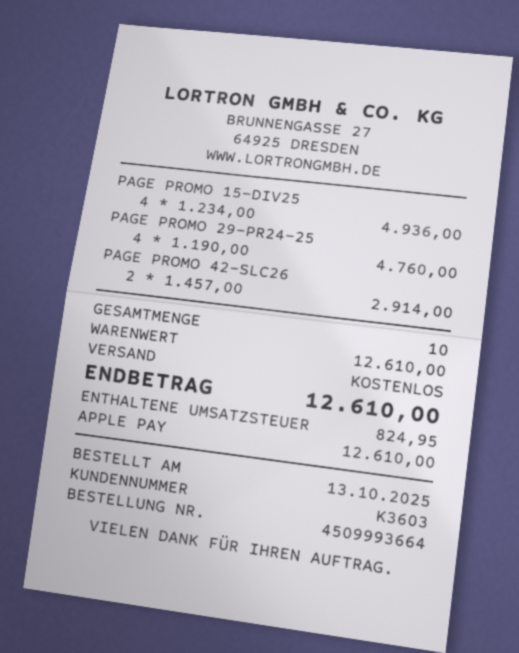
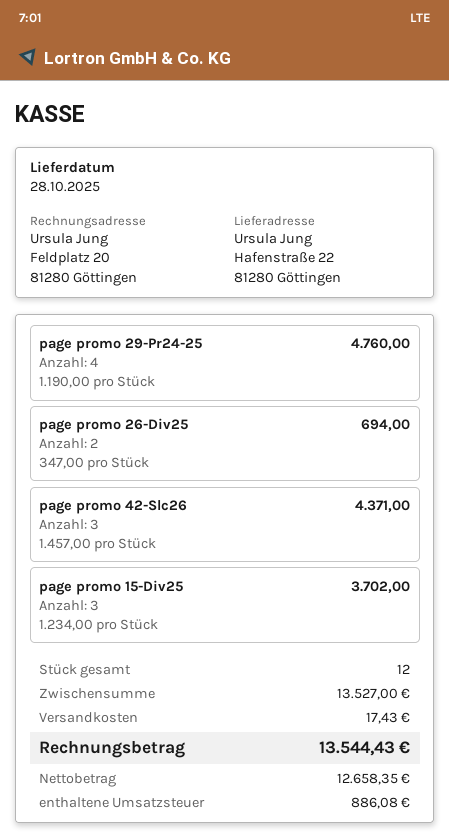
PAGE PROMO 15-DIV25: 4 x 1234.00 = 4936.00 -> 3 x 1234.00 = 3702.00
PAGE PROMO 42-SLC26: 2 x 1457.00 = 2914.00 -> 3 x 1457.00 = 4371.00
page promo 26-Div25: none -> 2 x 347.00 = 694.00
total quantity: 10 -> 12
subtotal: 12610.00 -> 13527.00
shipping: 0.00 -> 17.43
tax: 824.95 -> 886.08
total: 12610.00 -> 13544.43

